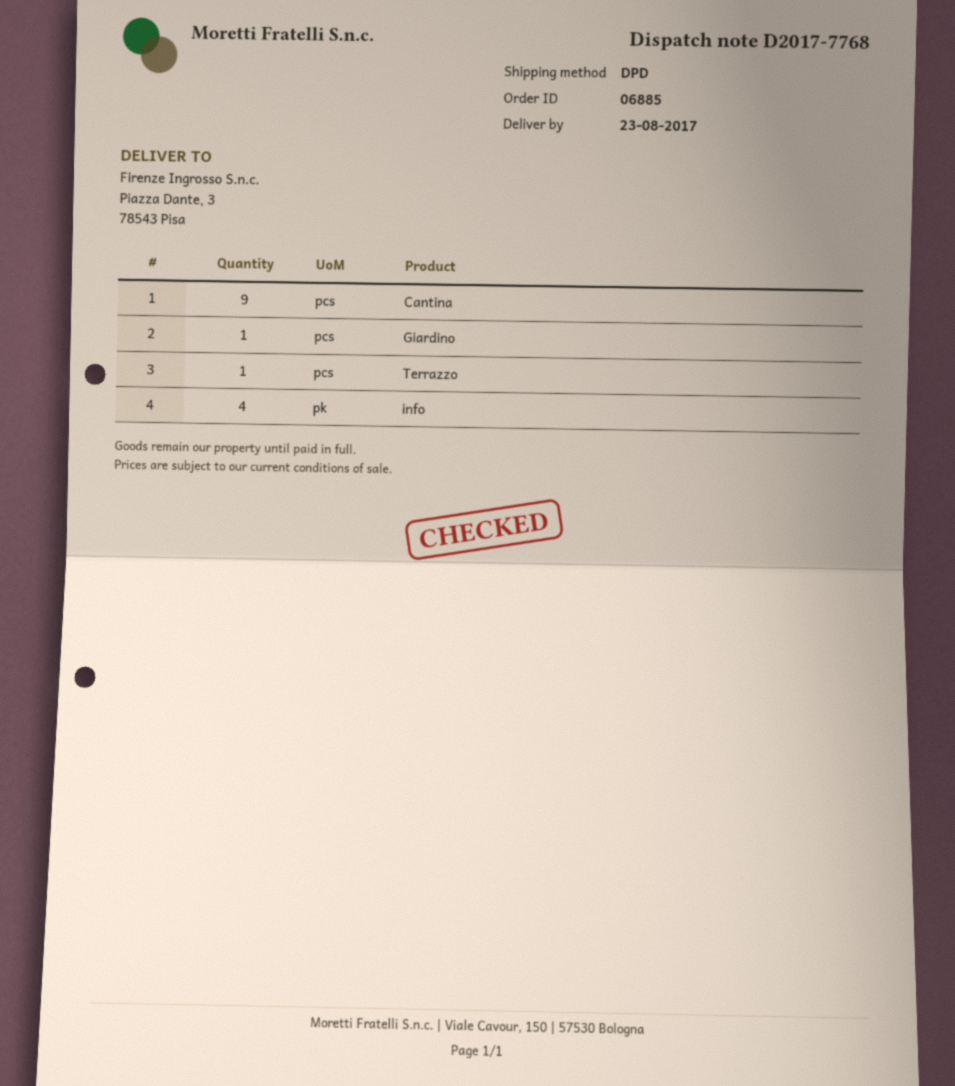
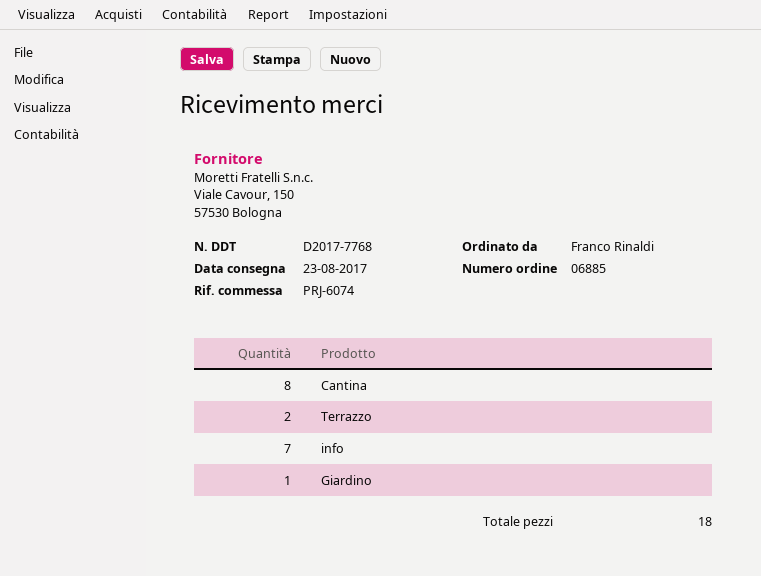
Cantina: 9 -> 8
Terrazzo: 1 -> 2
info: 4 -> 7

